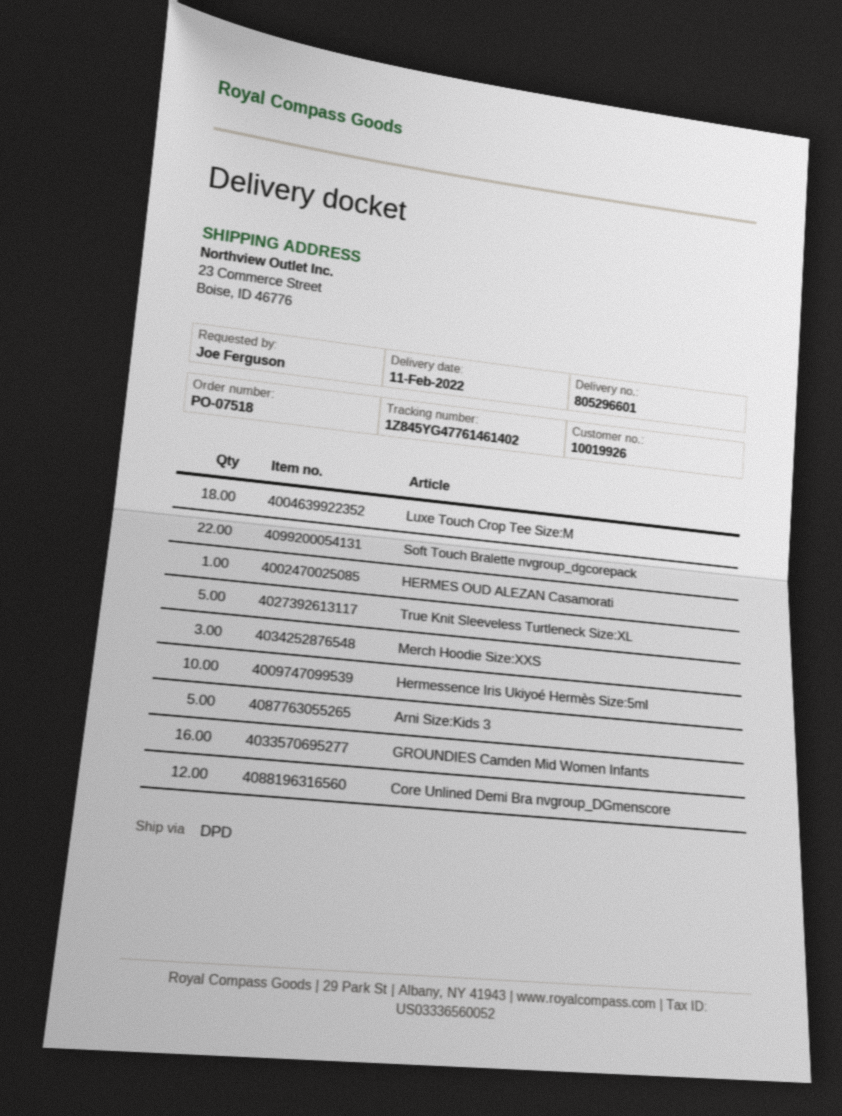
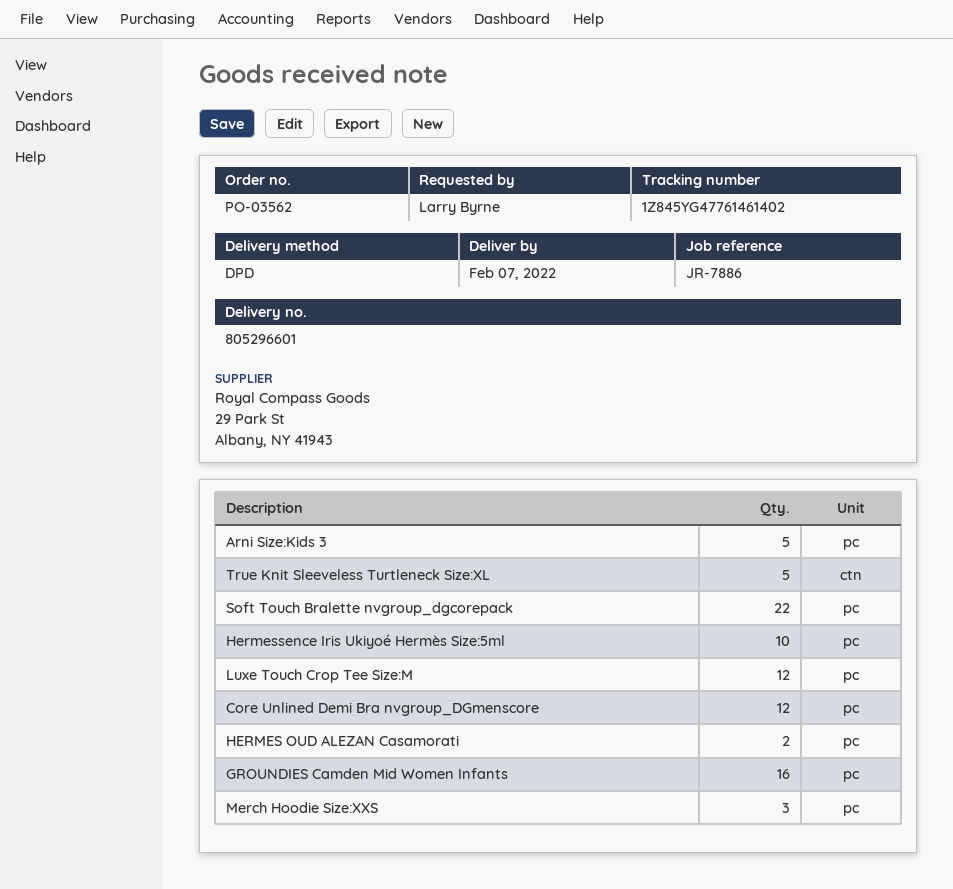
order number: PO-07518 -> PO-03562
delivery date: 2022-02-11 -> 2022-02-07
ordered by: Joe Ferguson -> Larry Byrne
Luxe Touch Crop Tee Size:M: 18 -> 12
HERMES OUD ALEZAN Casamorati: 1 -> 2

